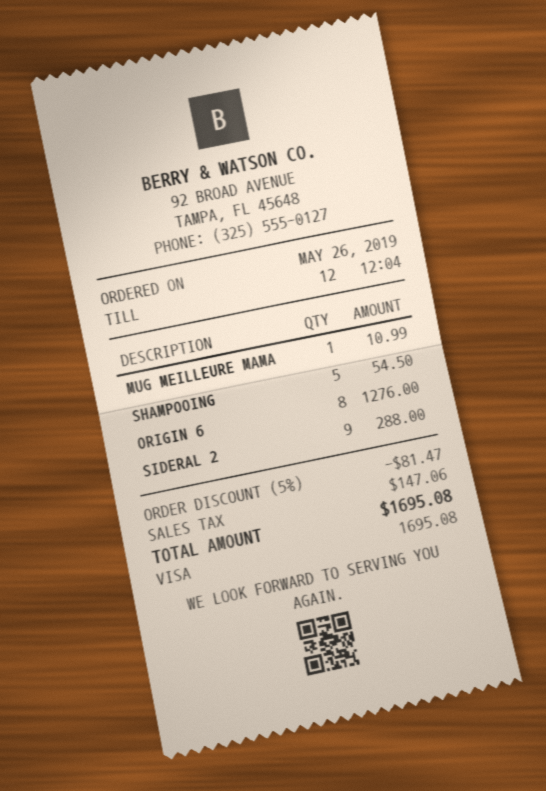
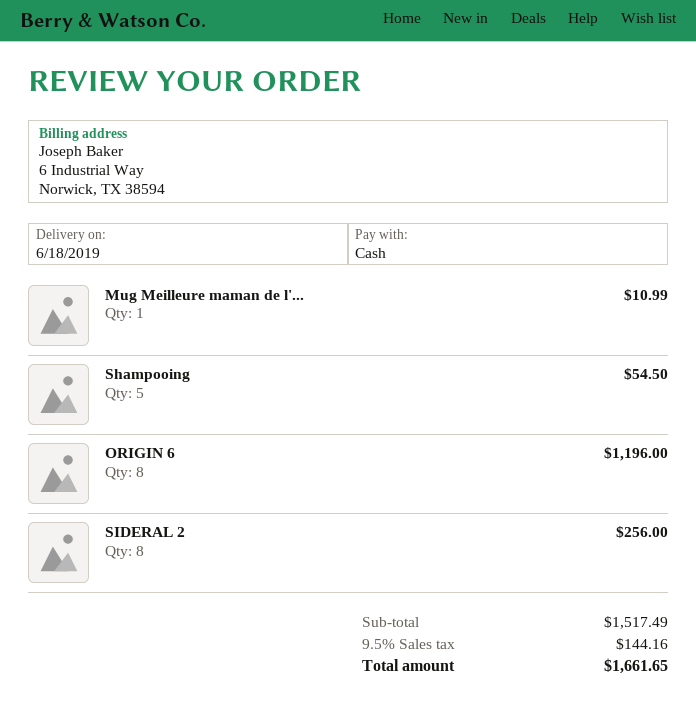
payment method: Visa -> cash
ORIGIN 6: 8 for 1276.00 -> 8 for 1196.00
SIDERAL 2: 9 for 288.00 -> 8 for 256.00
discount: 5% = 81.47 -> none
tax: 147.06 -> 144.16
total: 1695.08 -> 1661.65

